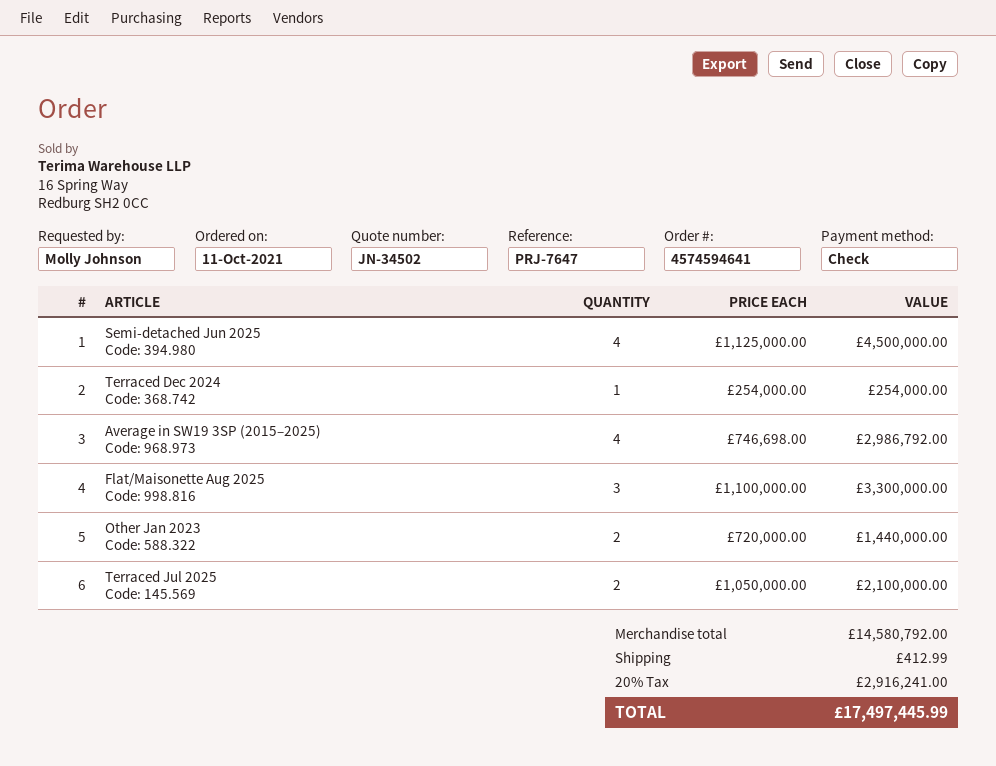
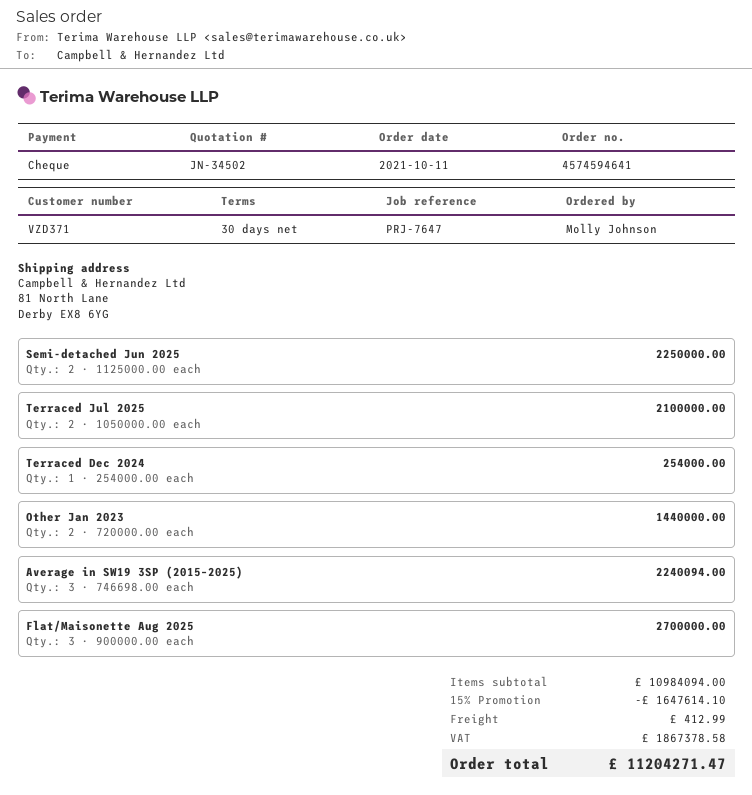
Semi-detached Jun 2025: 4 x 1125000.00 = 4500000.00 -> 2 x 1125000.00 = 2250000.00
Average in SW19 3SP (2015–2025): 4 x 746698.00 = 2986792.00 -> 3 x 746698.00 = 2240094.00
Flat/Maisonette Aug 2025: 3 x 1100000.00 = 3300000.00 -> 3 x 900000.00 = 2700000.00
subtotal: 14580792.00 -> 10984094.00
discount: none -> 15% = 1647614.10
tax: 2916241.00 -> 1867378.58
total: 17497445.99 -> 11204271.47

